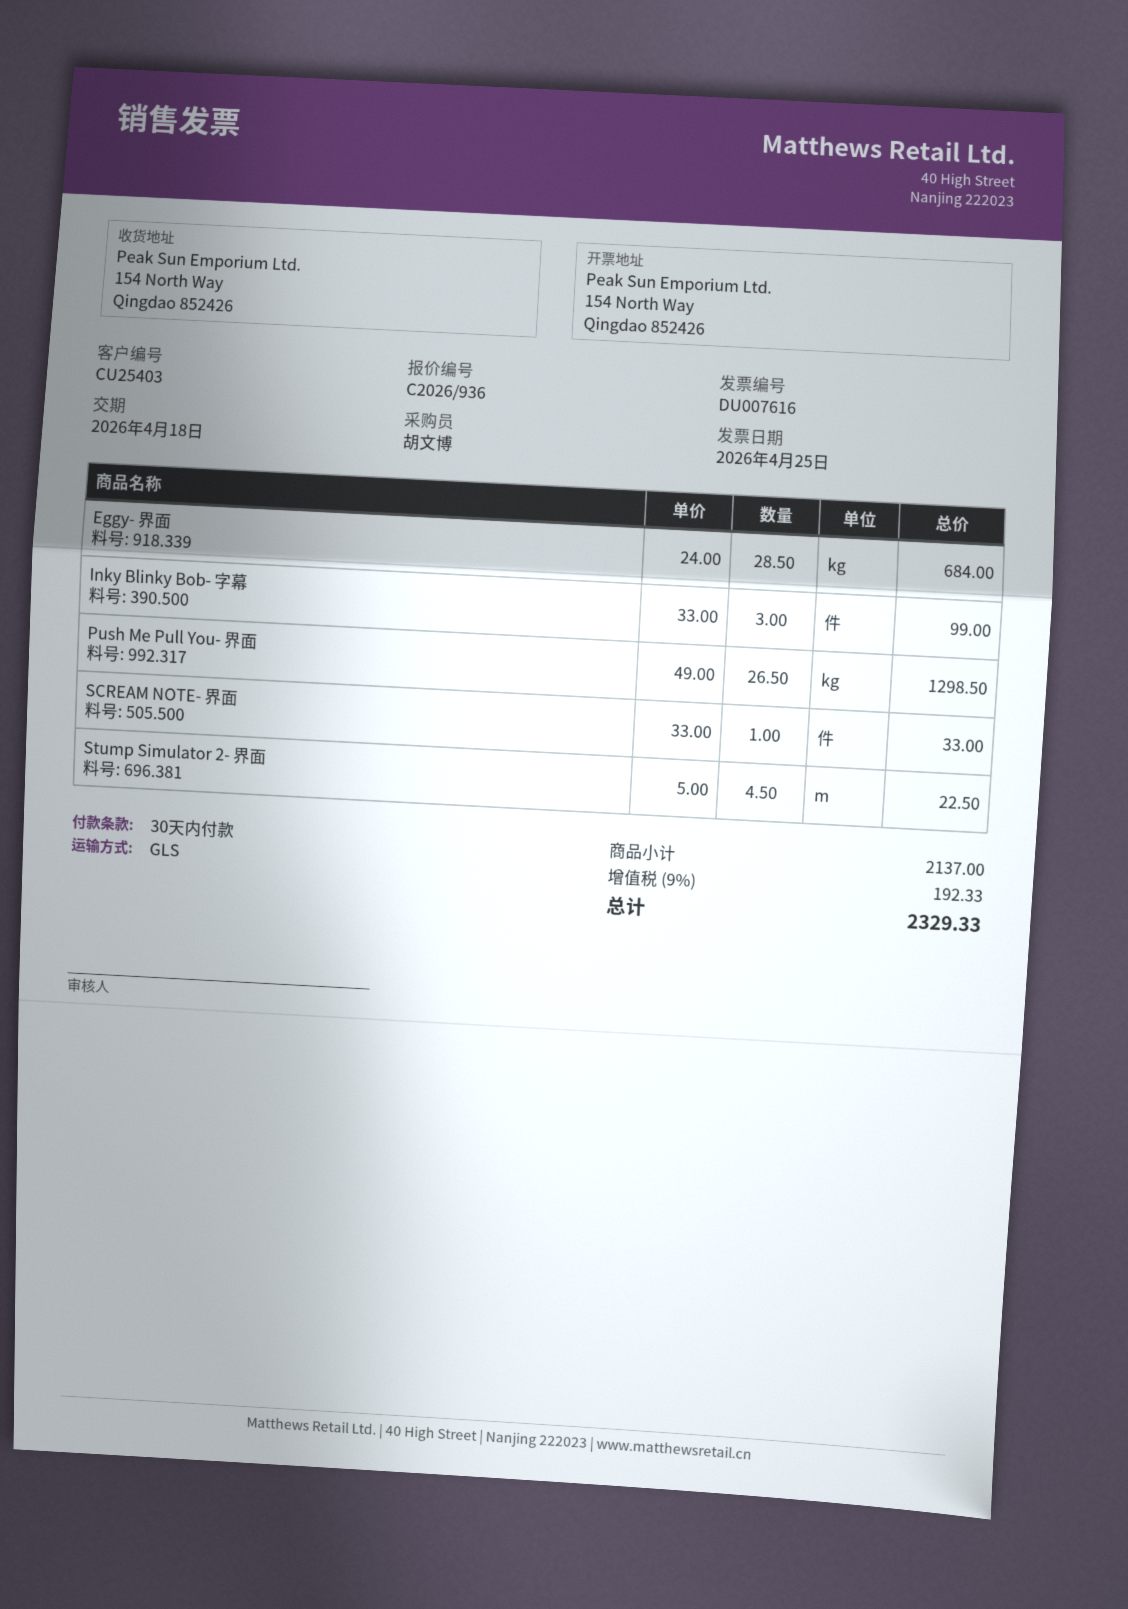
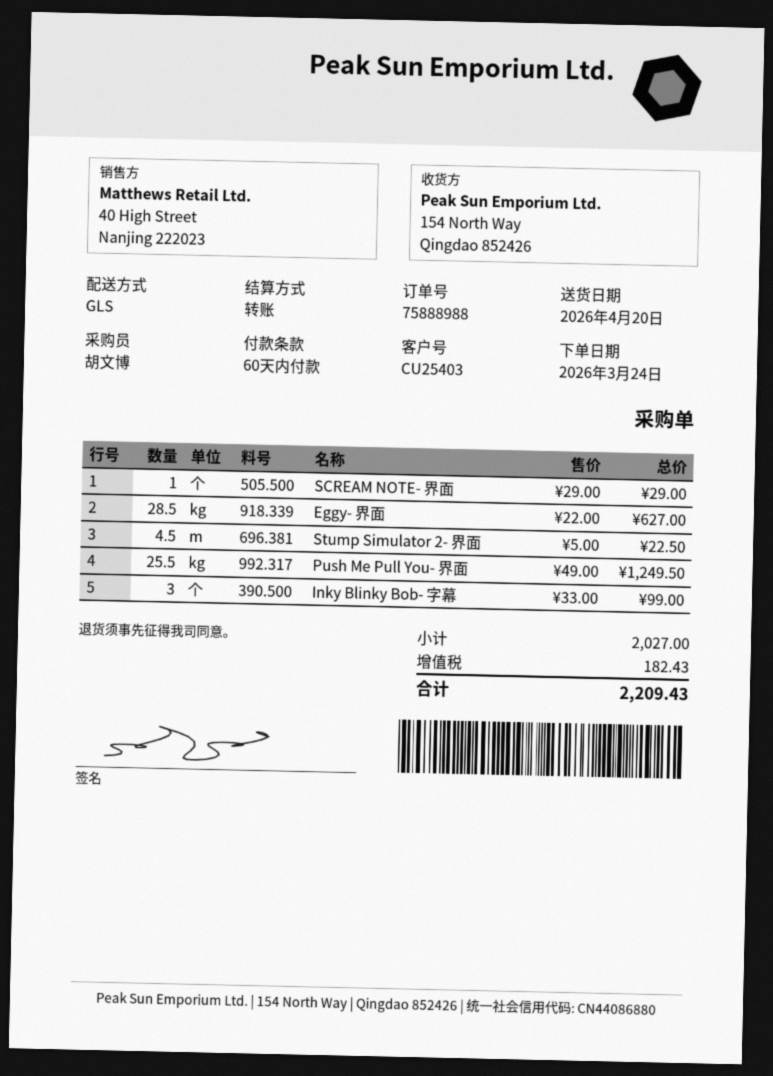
delivery date: 2026-04-18 -> 2026-04-20
payment terms: 30 days -> 60 days
Eggy- 界面: 28.5 x 24.00 = 684.00 -> 28.5 x 22.00 = 627.00
Push Me Pull You- 界面: 26.5 x 49.00 = 1298.50 -> 25.5 x 49.00 = 1249.50
SCREAM NOTE- 界面: 1 x 33.00 = 33.00 -> 1 x 29.00 = 29.00
subtotal: 2137.00 -> 2027.00
tax: 192.33 -> 182.43
total: 2329.33 -> 2209.43

